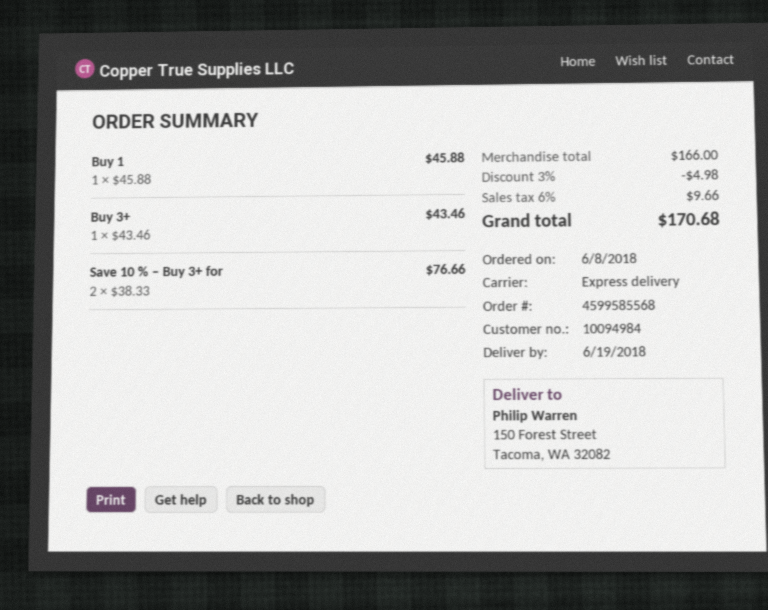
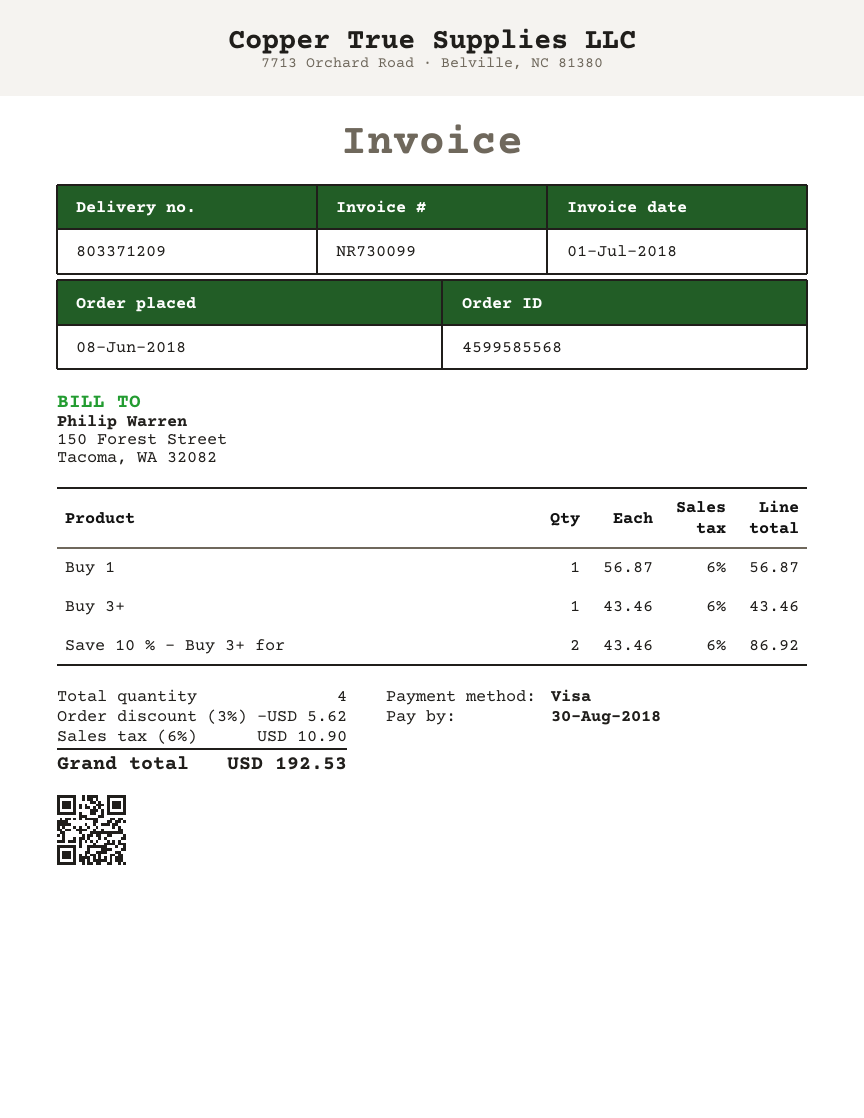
Buy 1: 1 x 45.88 = 45.88 -> 1 x 56.87 = 56.87
Save 10 % – Buy 3+ for: 2 x 38.33 = 76.66 -> 2 x 43.46 = 86.92
discount: 3% = 4.98 -> 3% = 5.62
tax: 6% = 9.66 -> 6% = 10.90
total: 170.68 -> 192.53

